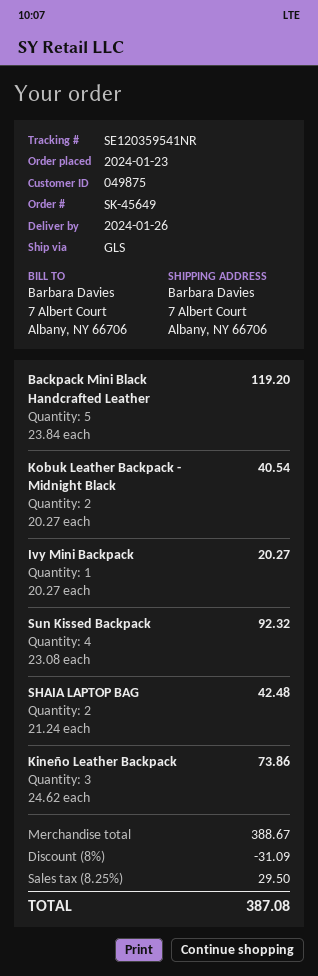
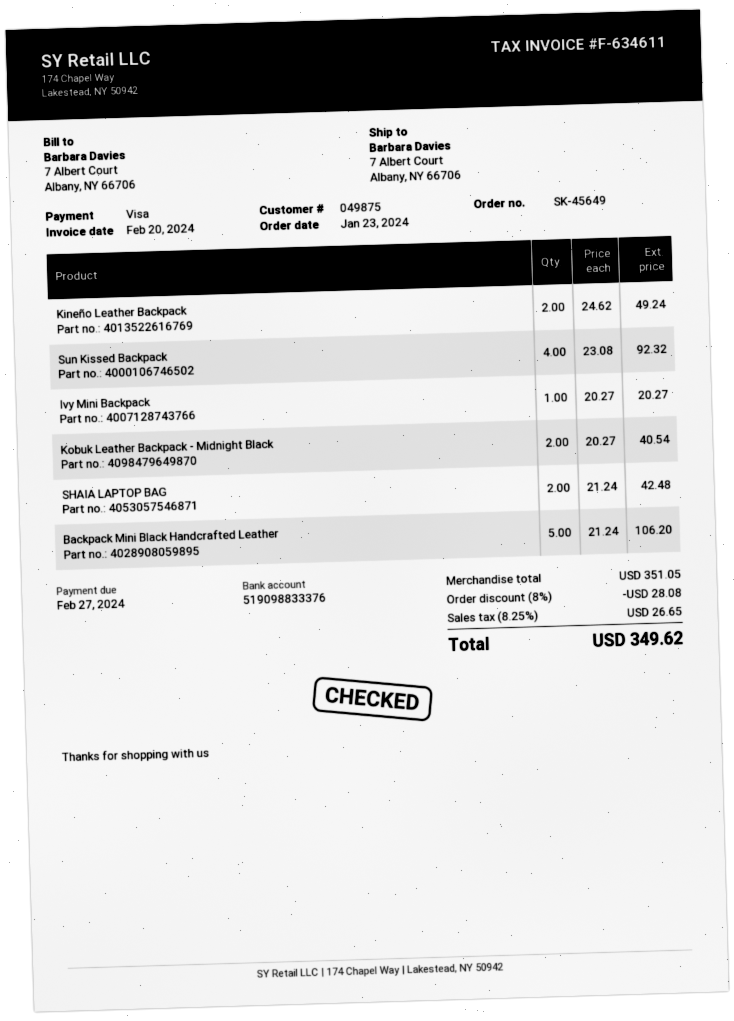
Backpack Mini Black Handcrafted Leather: 5 x 23.84 = 119.20 -> 5 x 21.24 = 106.20
Kineño Leather Backpack: 3 x 24.62 = 73.86 -> 2 x 24.62 = 49.24
subtotal: 388.67 -> 351.05
discount: 8% = 31.09 -> 8% = 28.08
tax: 8.25% = 29.50 -> 8.25% = 26.65
total: 387.08 -> 349.62

